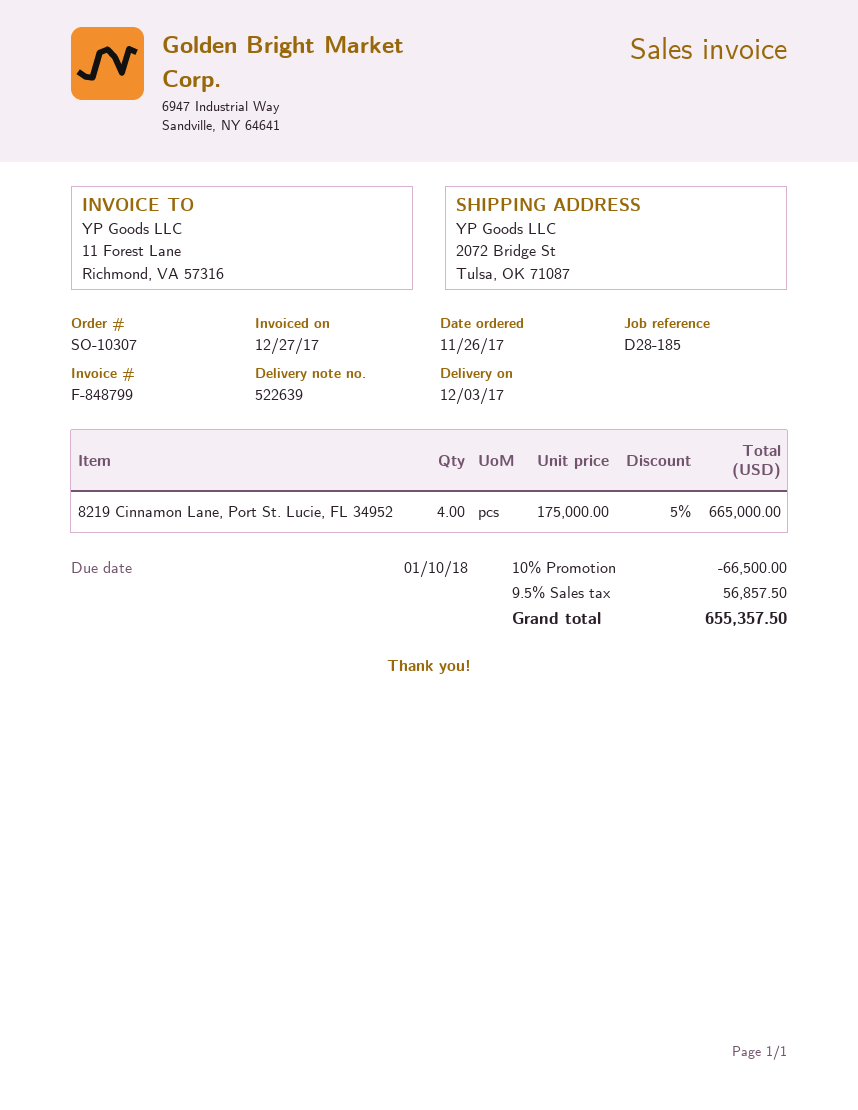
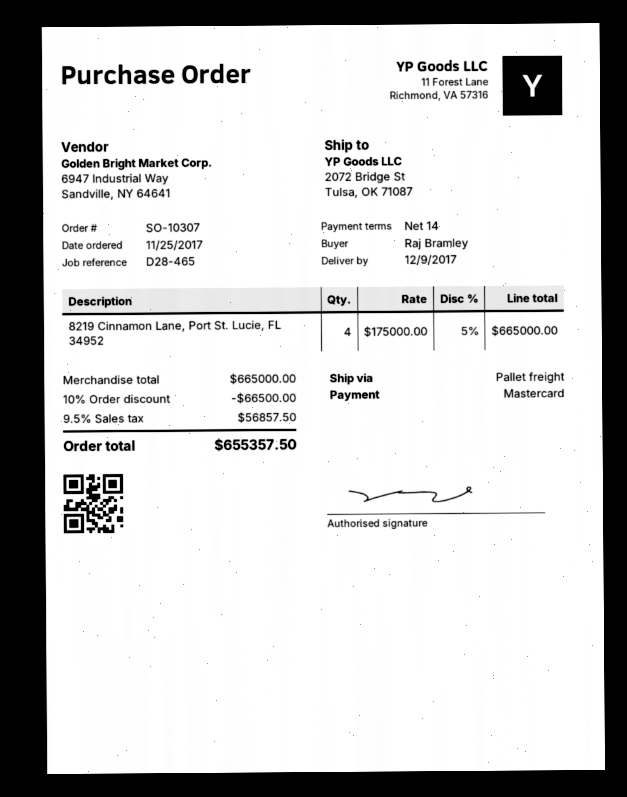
order date: 2017-11-26 -> 2017-11-25
delivery date: 2017-12-03 -> 2017-12-09
reference: D28-185 -> D28-465

